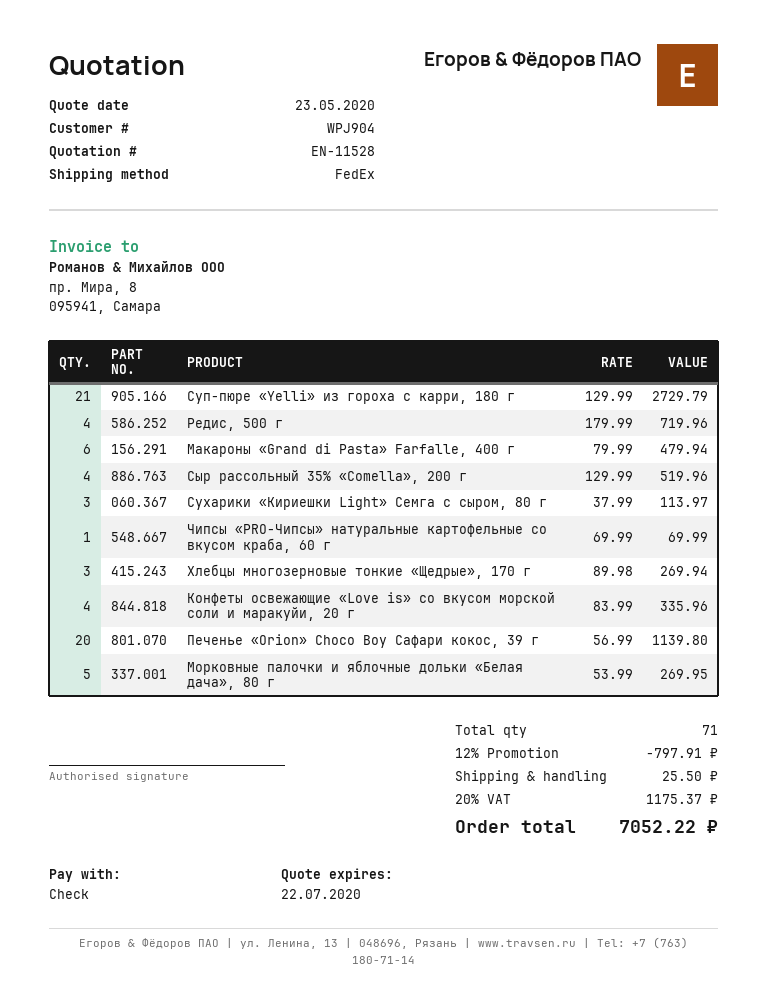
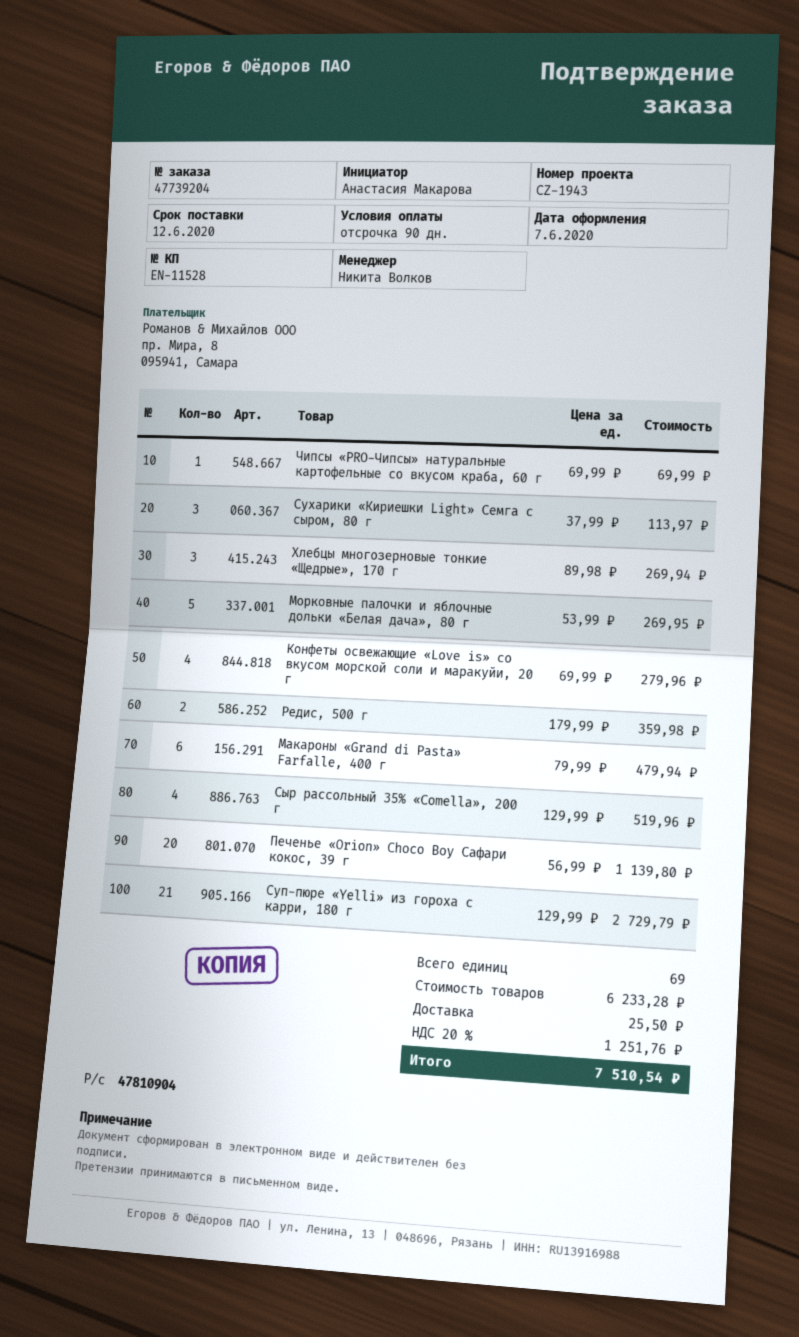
Редис, 500 г: 4 x 179.99 = 719.96 -> 2 x 179.99 = 359.98
Конфеты освежающие «Love is» со вкусом морской соли и маракуйи, 20 г: 4 x 83.99 = 335.96 -> 4 x 69.99 = 279.96
total quantity: 71 -> 69
discount: 12% = 797.91 -> none
tax: 20% = 1175.37 -> 20% = 1251.76
total: 7052.22 -> 7510.54

